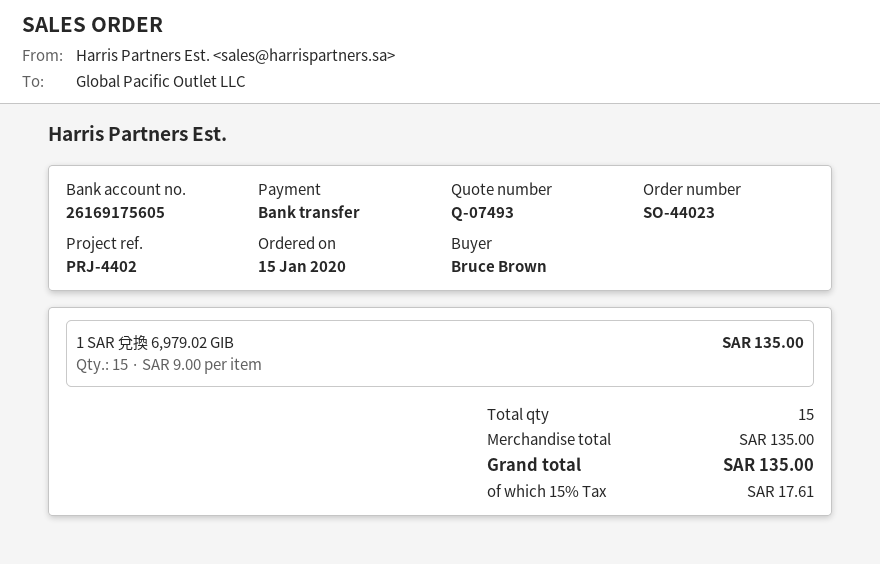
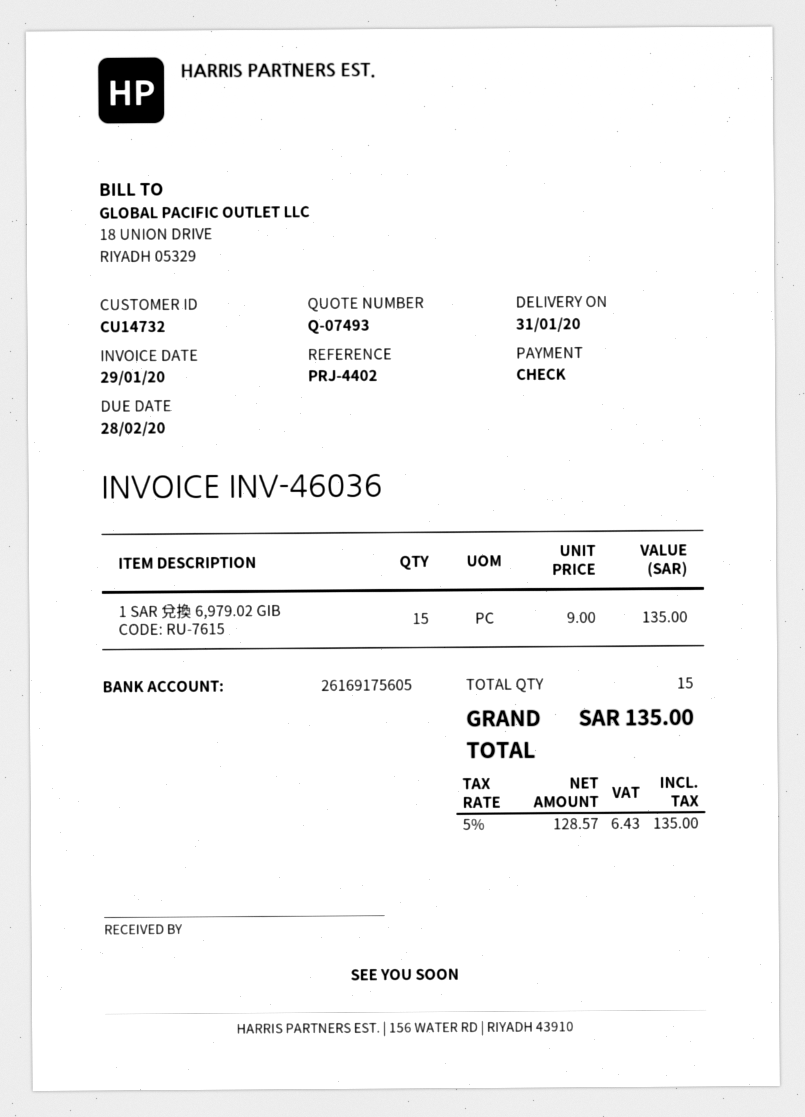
payment method: bank transfer -> cheque
tax: 15% = 17.61 -> 5% = 6.43

